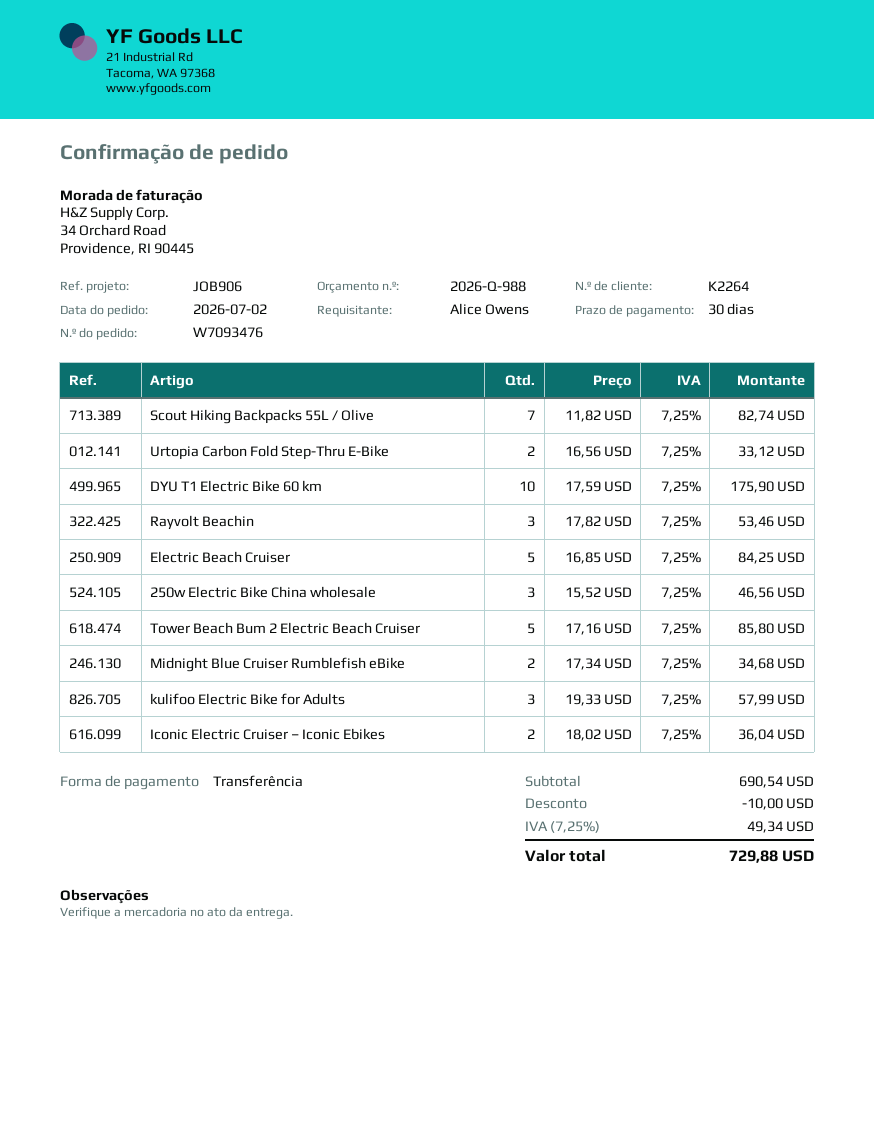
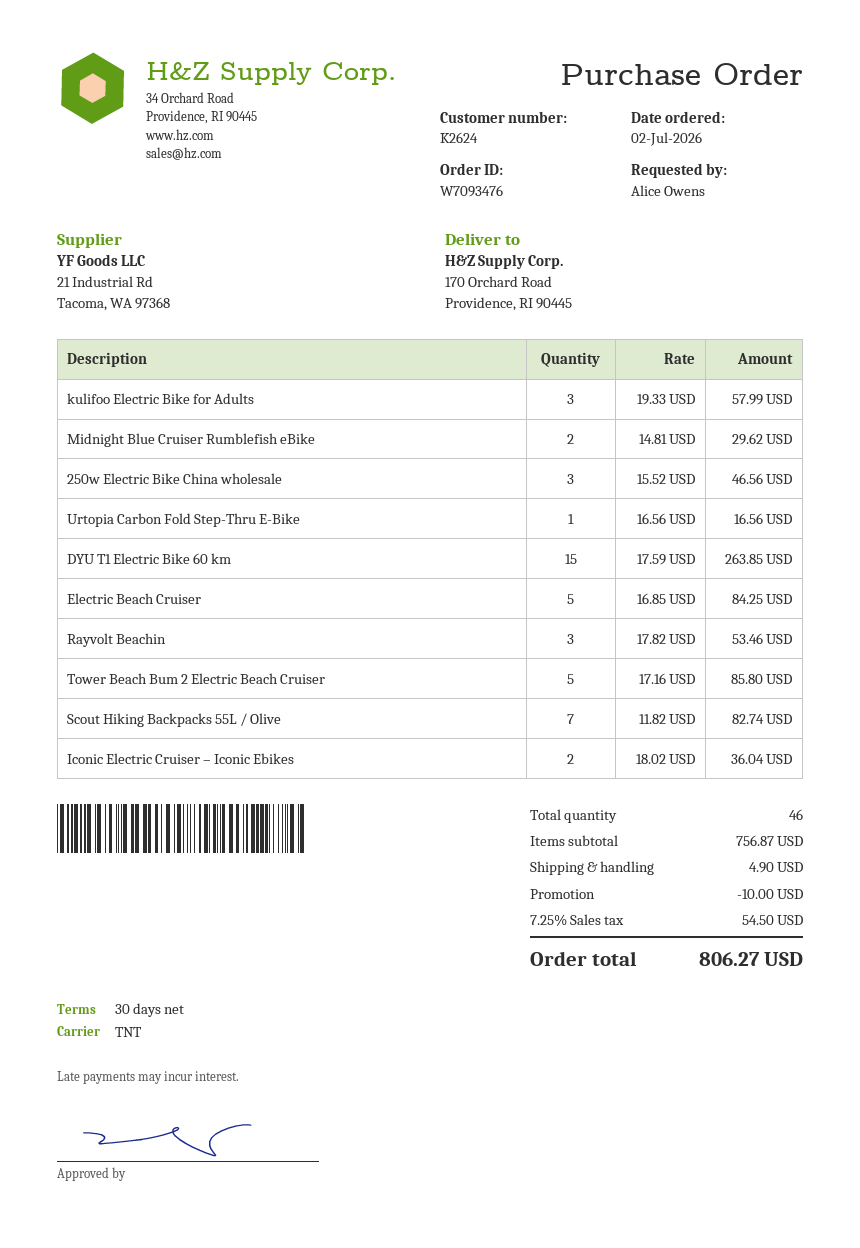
customer number: K2264 -> K2624
Urtopia Carbon Fold Step-Thru E-Bike: 2 x 16.56 = 33.12 -> 1 x 16.56 = 16.56
DYU T1 Electric Bike 60 km: 10 x 17.59 = 175.90 -> 15 x 17.59 = 263.85
Midnight Blue Cruiser Rumblefish eBike: 2 x 17.34 = 34.68 -> 2 x 14.81 = 29.62
subtotal: 690.54 -> 756.87
shipping: none -> 4.90
tax: 7.25% = 49.34 -> 7.25% = 54.50
total: 729.88 -> 806.27

